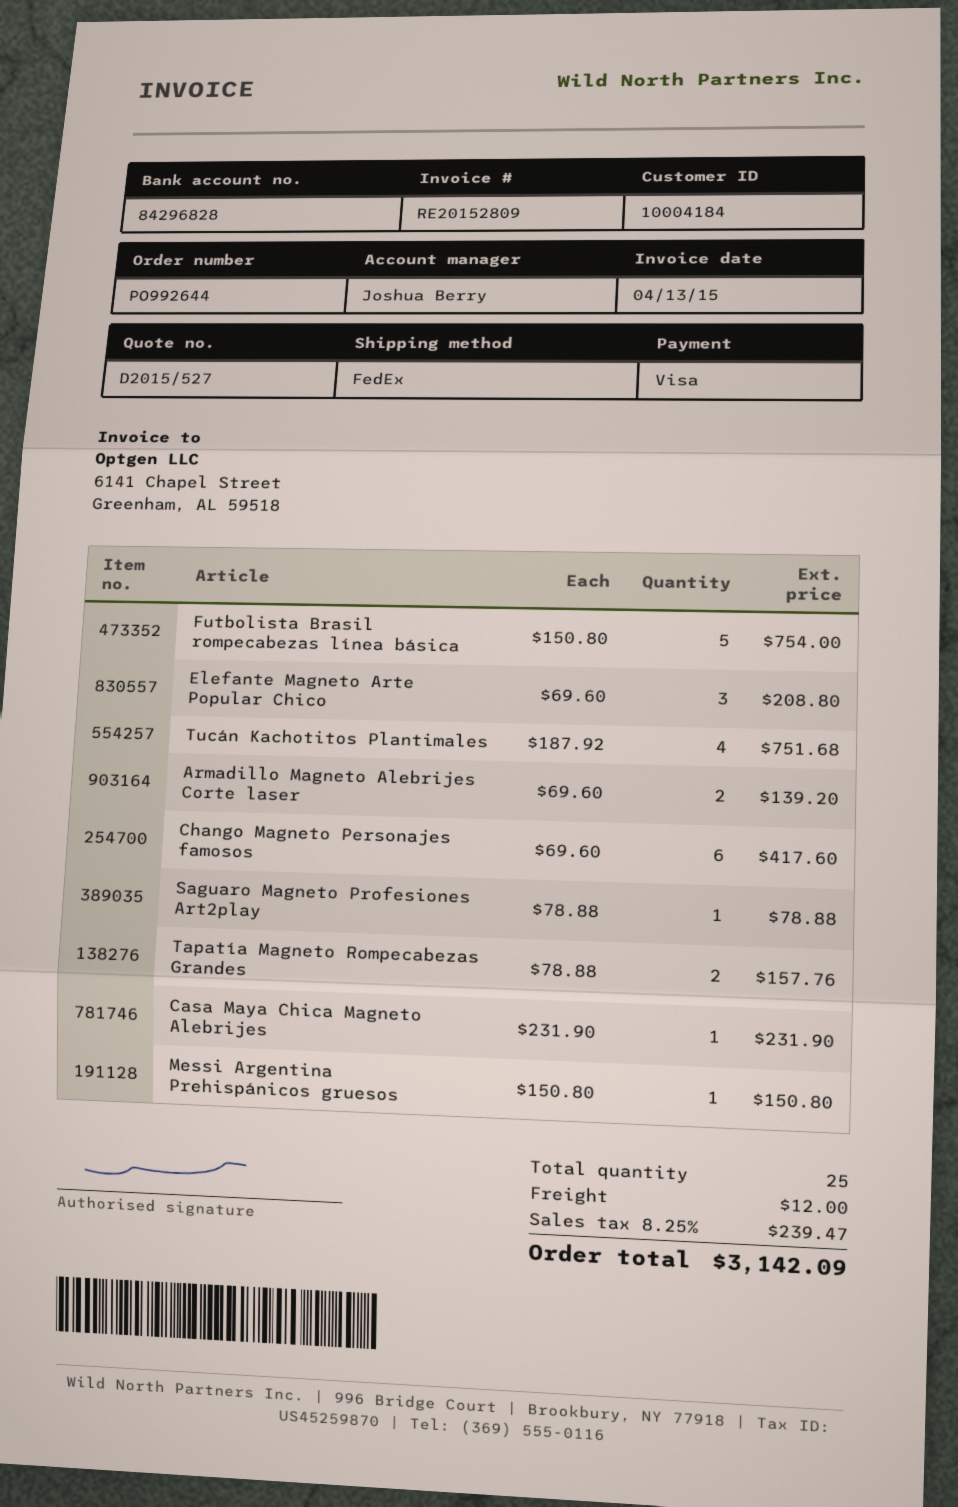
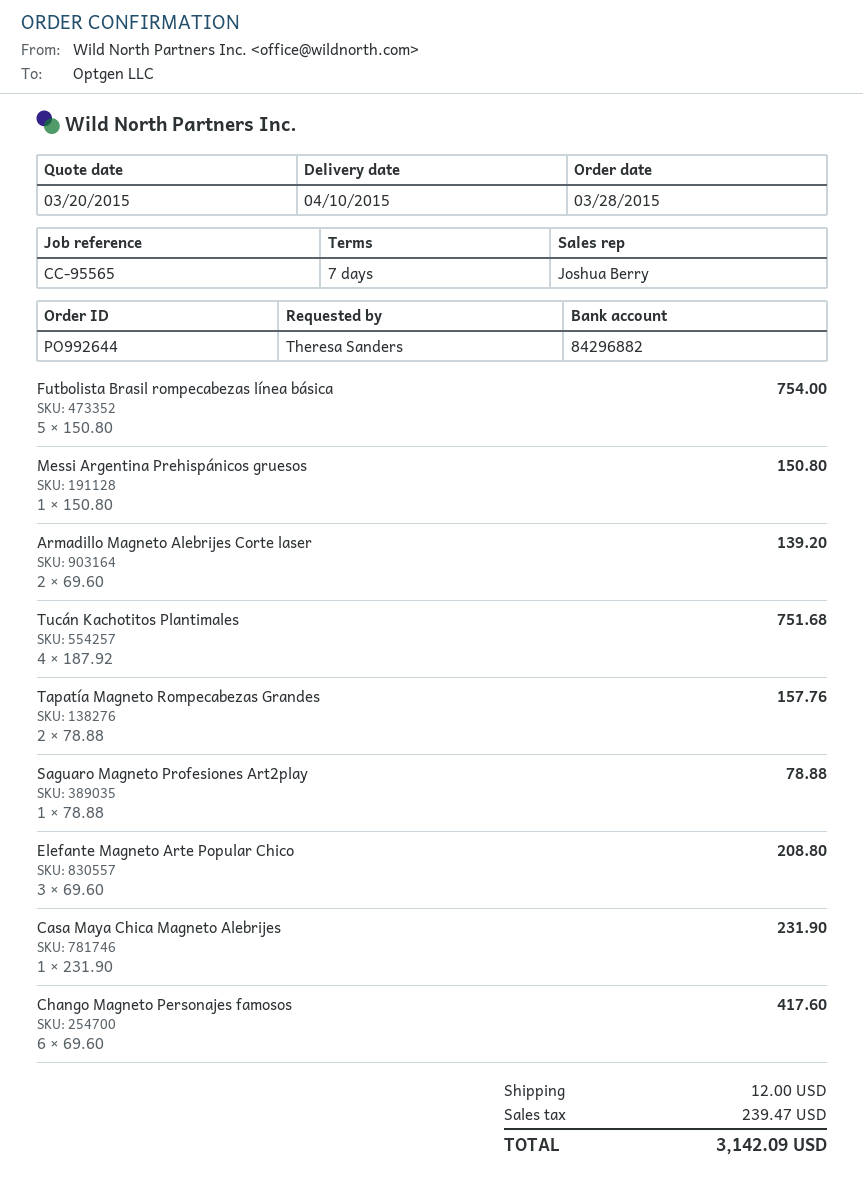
bank account: 84296828 -> 84296882

